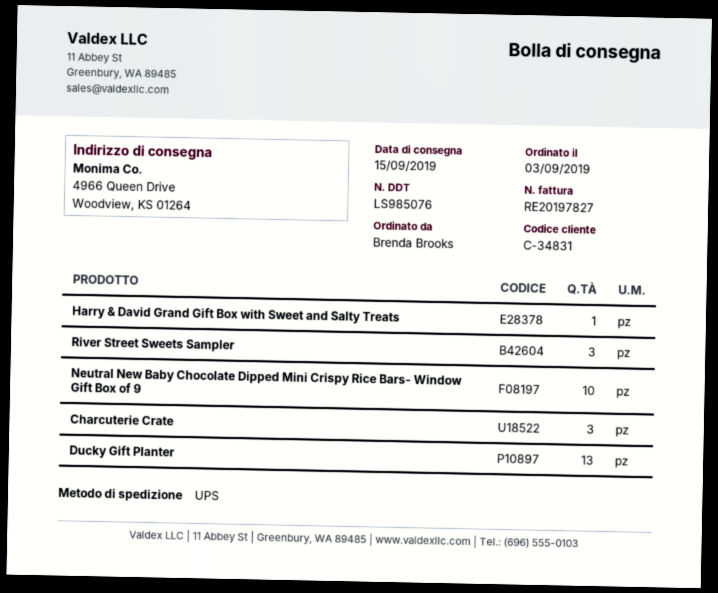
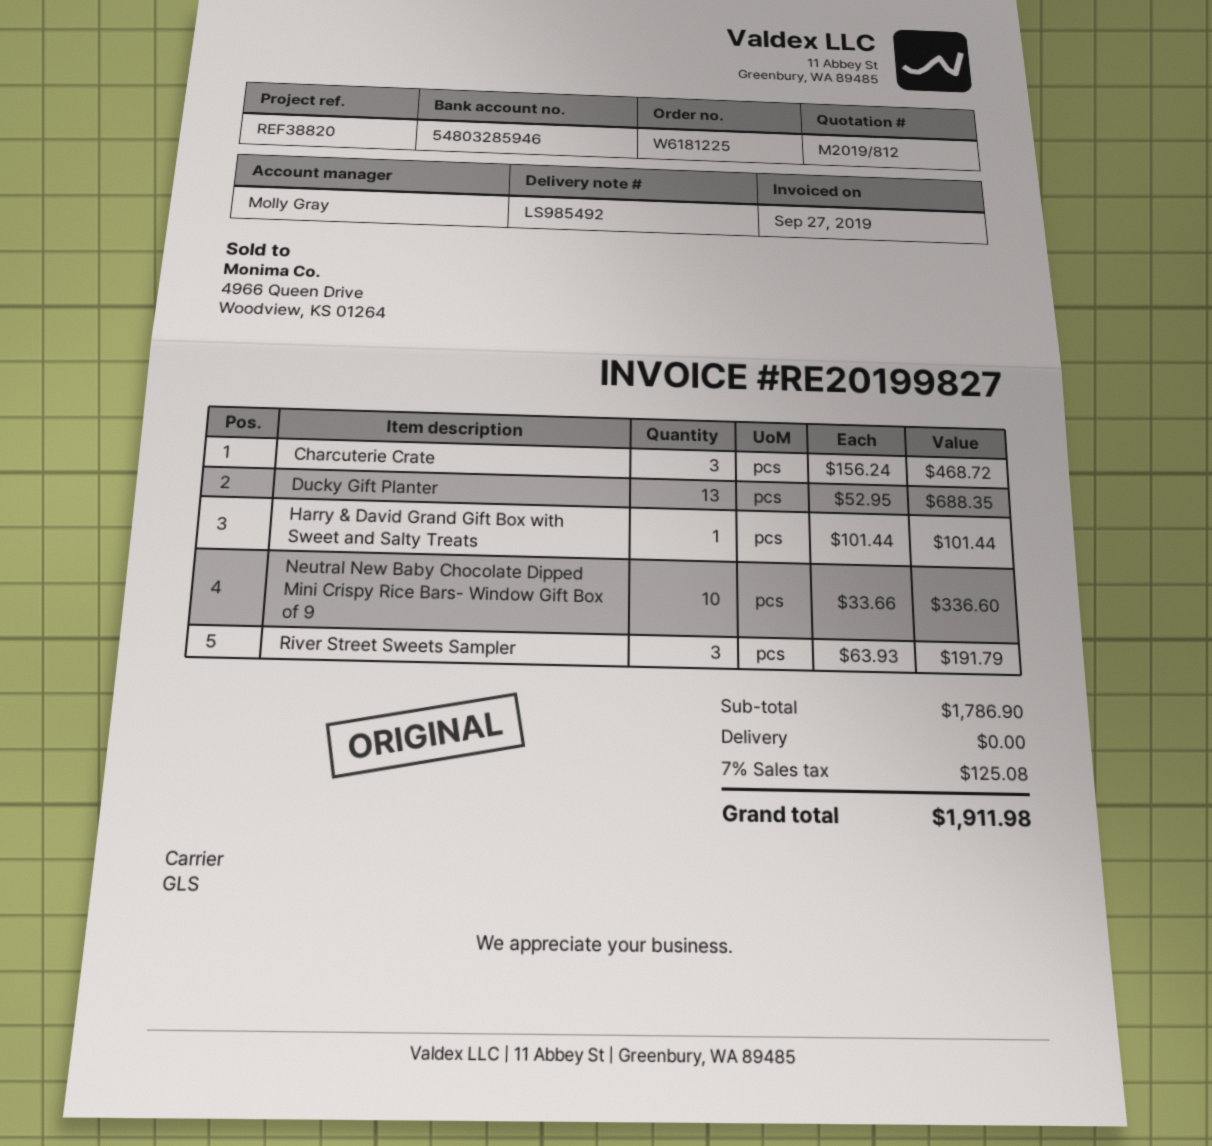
delivery note number: LS985076 -> LS985492
invoice number: RE20197827 -> RE20199827
shipping method: UPS -> GLS

